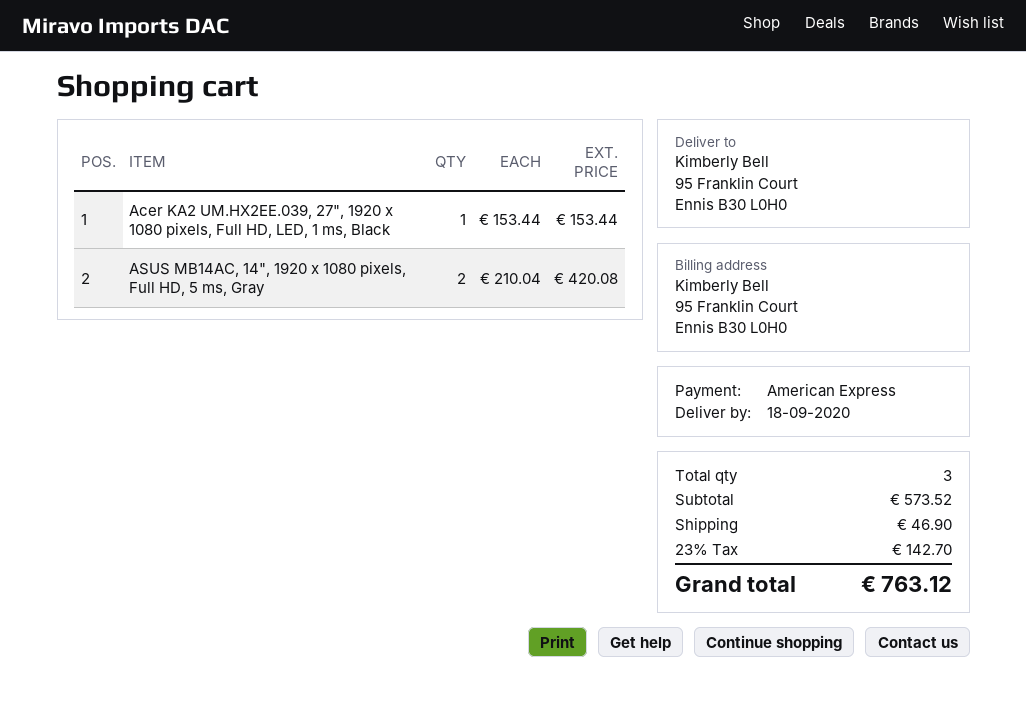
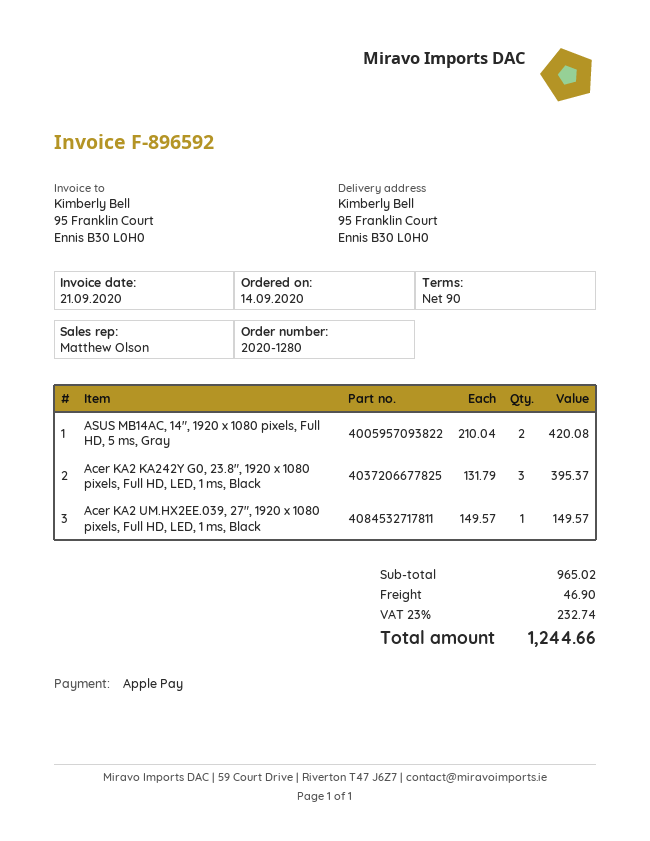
payment method: American Express -> Apple Pay
Acer KA2 UM.HX2EE.039, 27", 1920 x 1080 pixels, Full HD, LED, 1 ms, Black: 1 x 153.44 = 153.44 -> 1 x 149.57 = 149.57
Acer KA2 KA242Y G0, 23.8", 1920 x 1080 pixels, Full HD, LED, 1 ms, Black: none -> 3 x 131.79 = 395.37
subtotal: 573.52 -> 965.02
tax: 23% = 142.70 -> 23% = 232.74
total: 763.12 -> 1244.66

